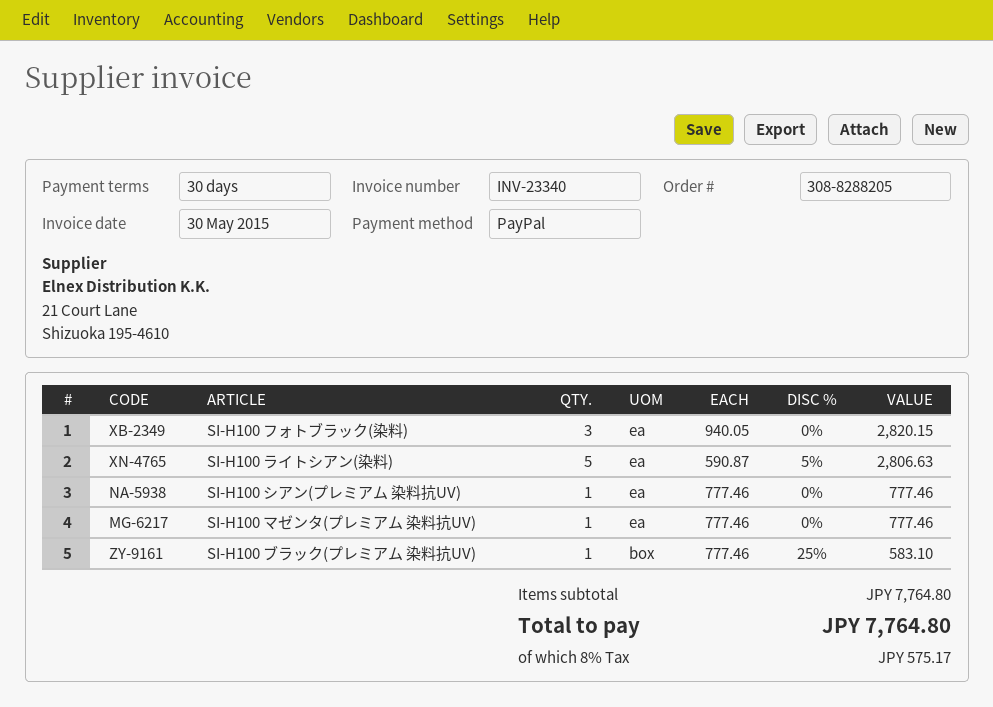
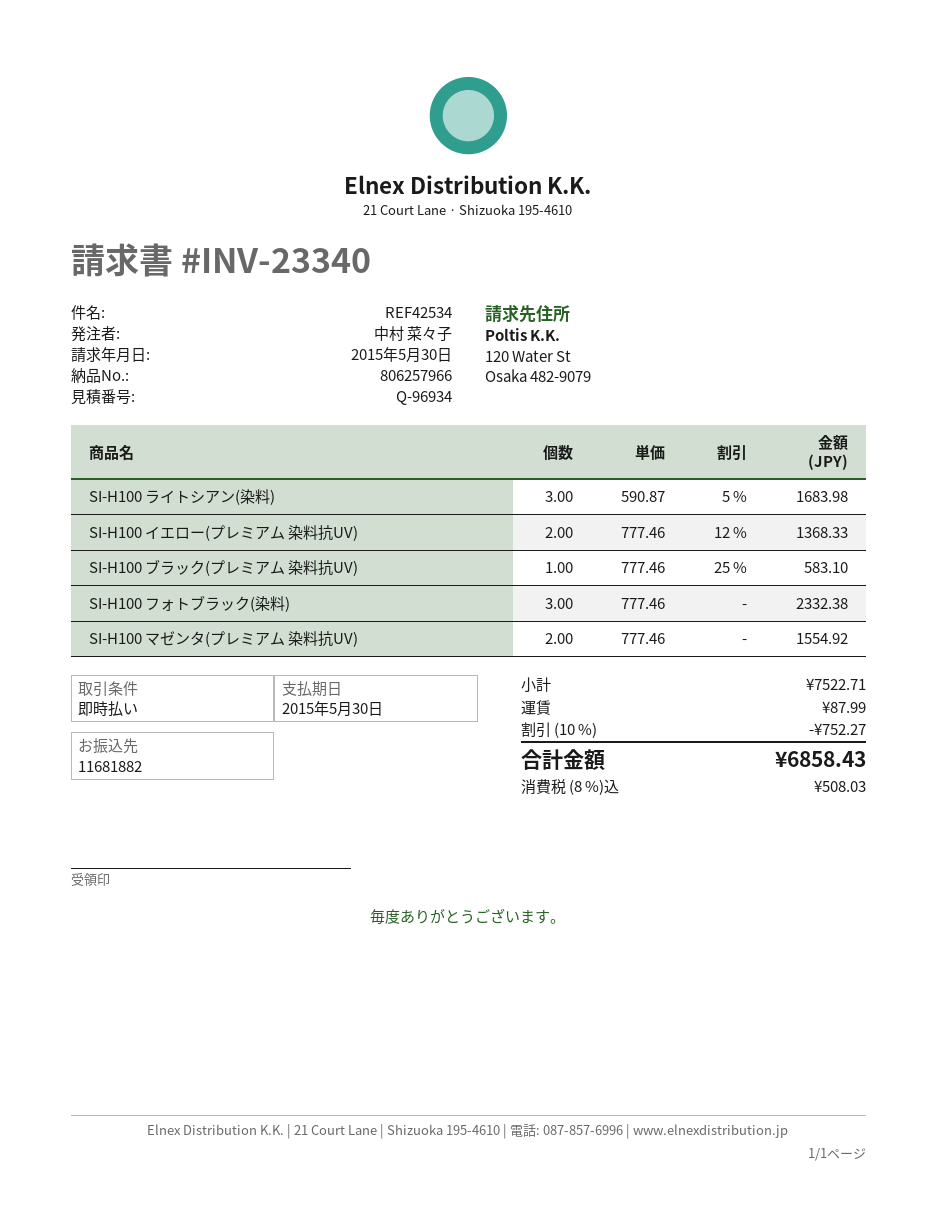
payment terms: 30 days -> on receipt
SI-H100 フォトブラック(染料): 3 x 940.05 = 2820.15 -> 3 x 777.46 = 2332.38
SI-H100 ライトシアン(染料): 5 x 590.87 - 5% = 2806.63 -> 3 x 590.87 - 5% = 1683.98
SI-H100 シアン(プレミアム 染料抗UV): 1 x 777.46 = 777.46 -> none
SI-H100 マゼンタ(プレミアム 染料抗UV): 1 x 777.46 = 777.46 -> 2 x 777.46 = 1554.92
SI-H100 イエロー(プレミアム 染料抗UV): none -> 2 x 777.46 - 12% = 1368.33
subtotal: 7764.80 -> 7522.71
discount: none -> 10% = 752.27
shipping: none -> 87.99
tax: 8% = 575.17 -> 8% = 508.03
total: 7764.80 -> 6858.43

